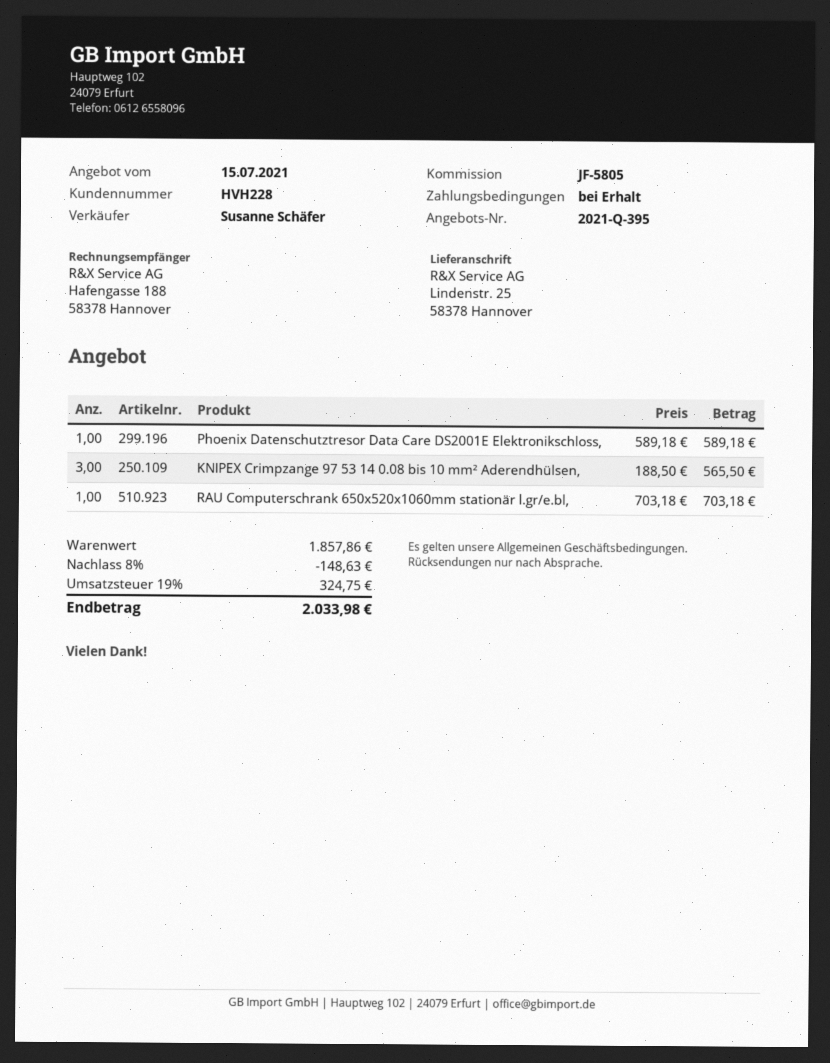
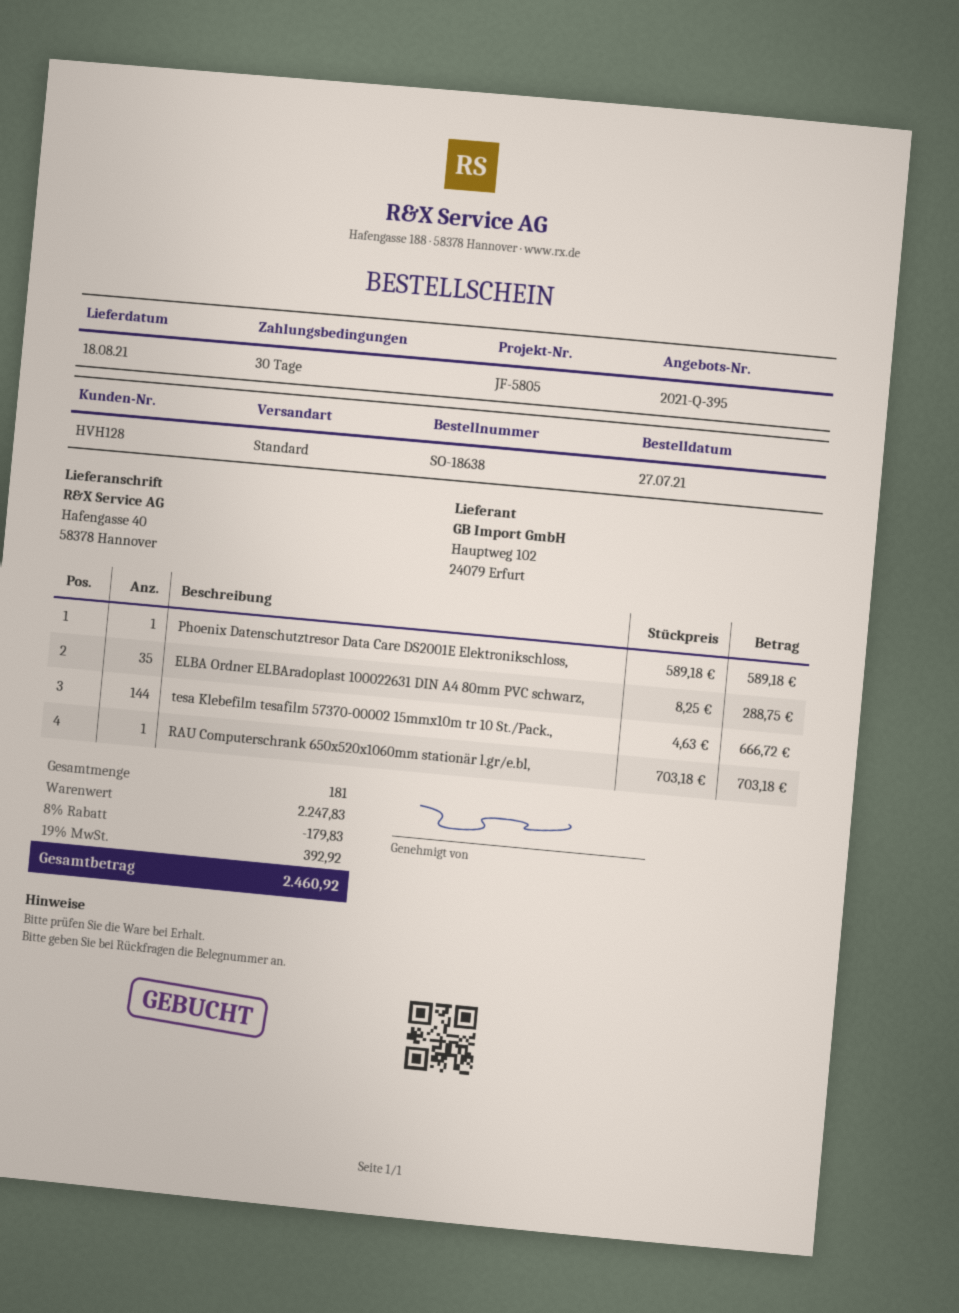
payment terms: on receipt -> 30 days
customer number: HVH228 -> HVH128
ship to: Lindenstr. 25, 58378 Hannover -> Hafengasse 40, 58378 Hannover
KNIPEX Crimpzange 97 53 14 0.08 bis 10 mm² Aderendhülsen,: 3 x 188.50 = 565.50 -> none
ELBA Ordner ELBAradoplast 100022631 DIN A4 80mm PVC schwarz,: none -> 35 x 8.25 = 288.75
tesa Klebefilm tesafilm 57370-00002 15mmx10m tr 10 St./Pack.,: none -> 144 x 4.63 = 666.72
subtotal: 1857.86 -> 2247.83
discount: 8% = 148.63 -> 8% = 179.83
tax: 19% = 324.75 -> 19% = 392.92
total: 2033.98 -> 2460.92

